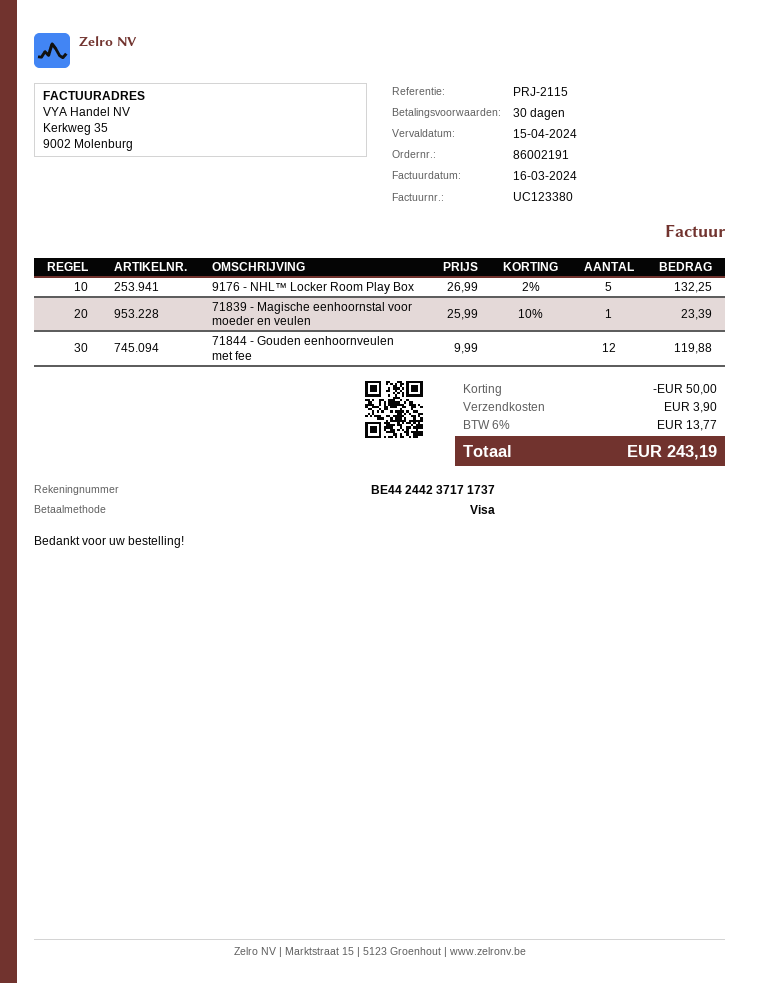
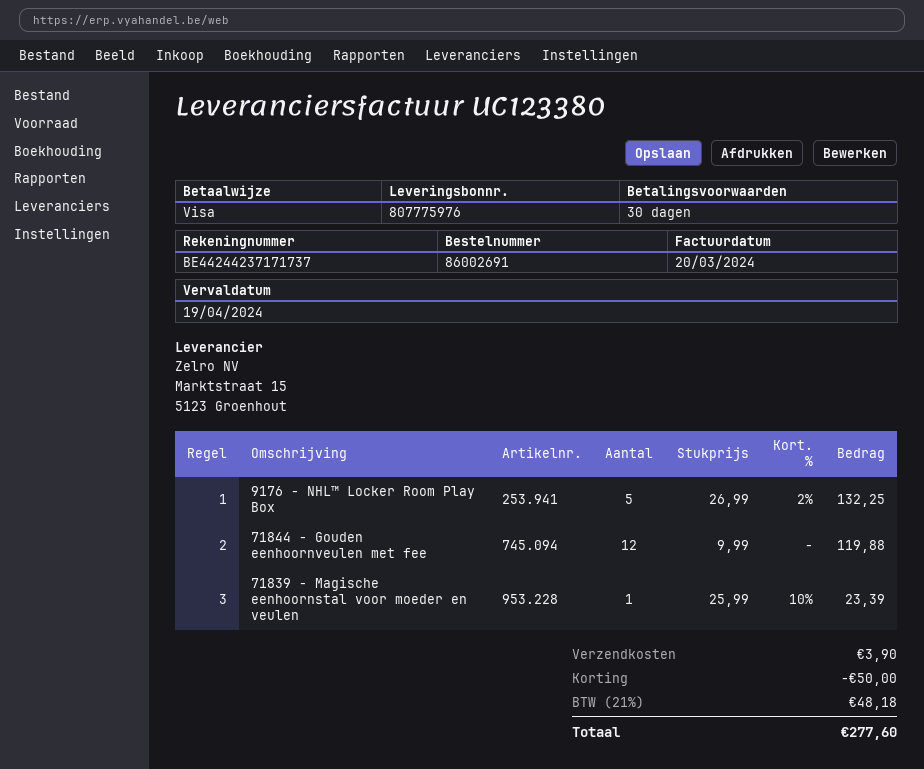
order number: 86002191 -> 86002691
invoice date: 2024-03-16 -> 2024-03-20
due date: 2024-04-15 -> 2024-04-19
tax: 6% = 13.77 -> 21% = 48.18
total: 243.19 -> 277.60

